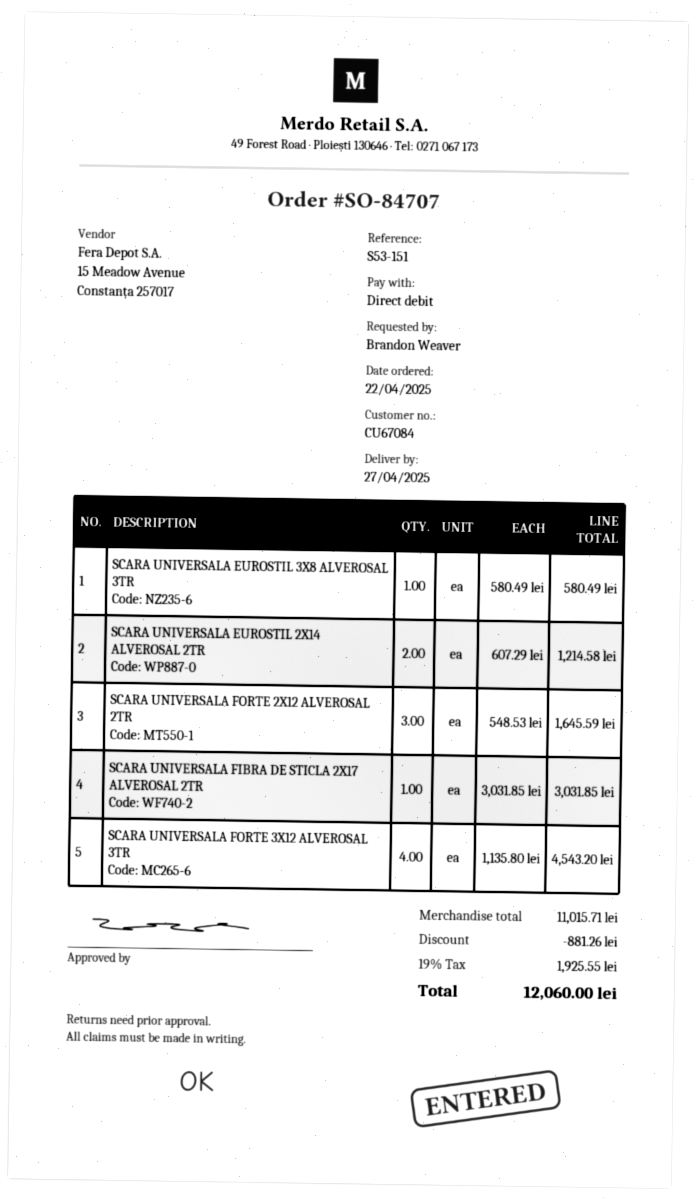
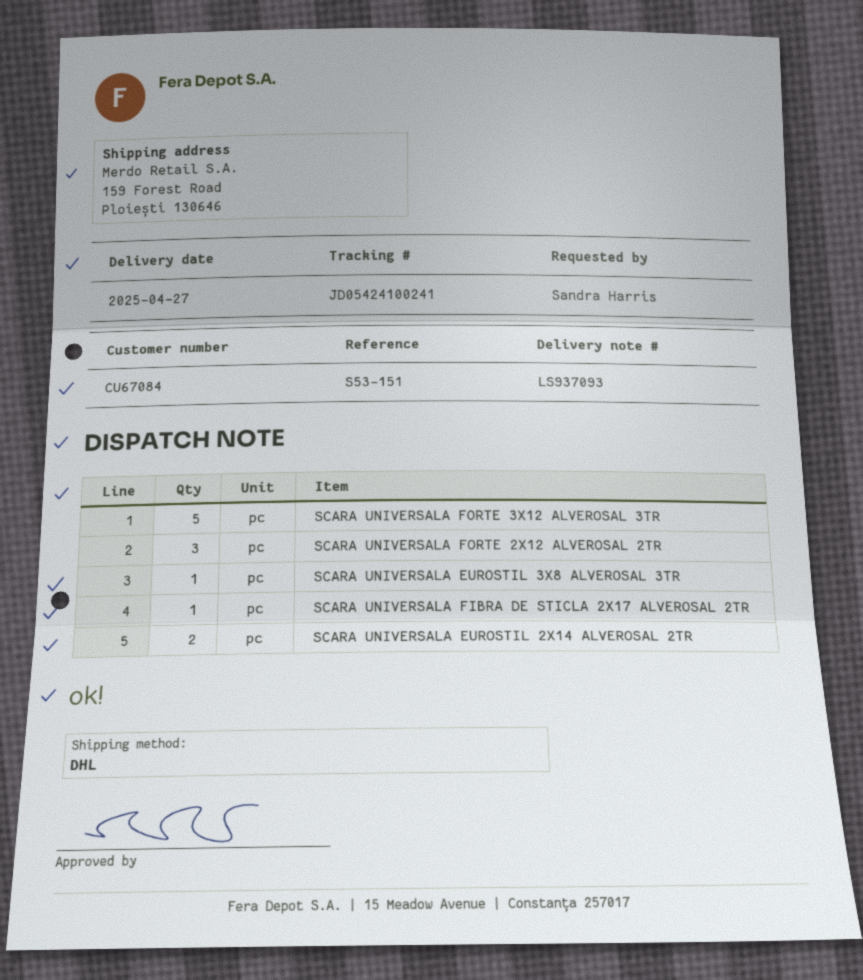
ordered by: Brandon Weaver -> Sandra Harris
SCARA UNIVERSALA FORTE 3X12 ALVEROSAL 3TR: 4 -> 5

